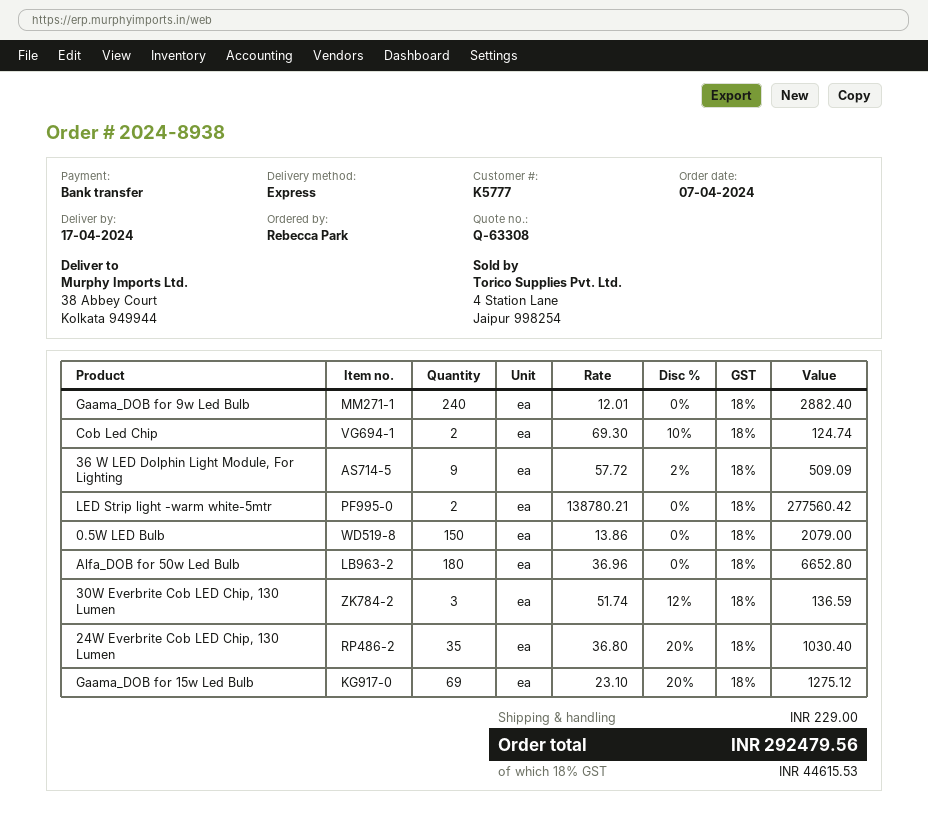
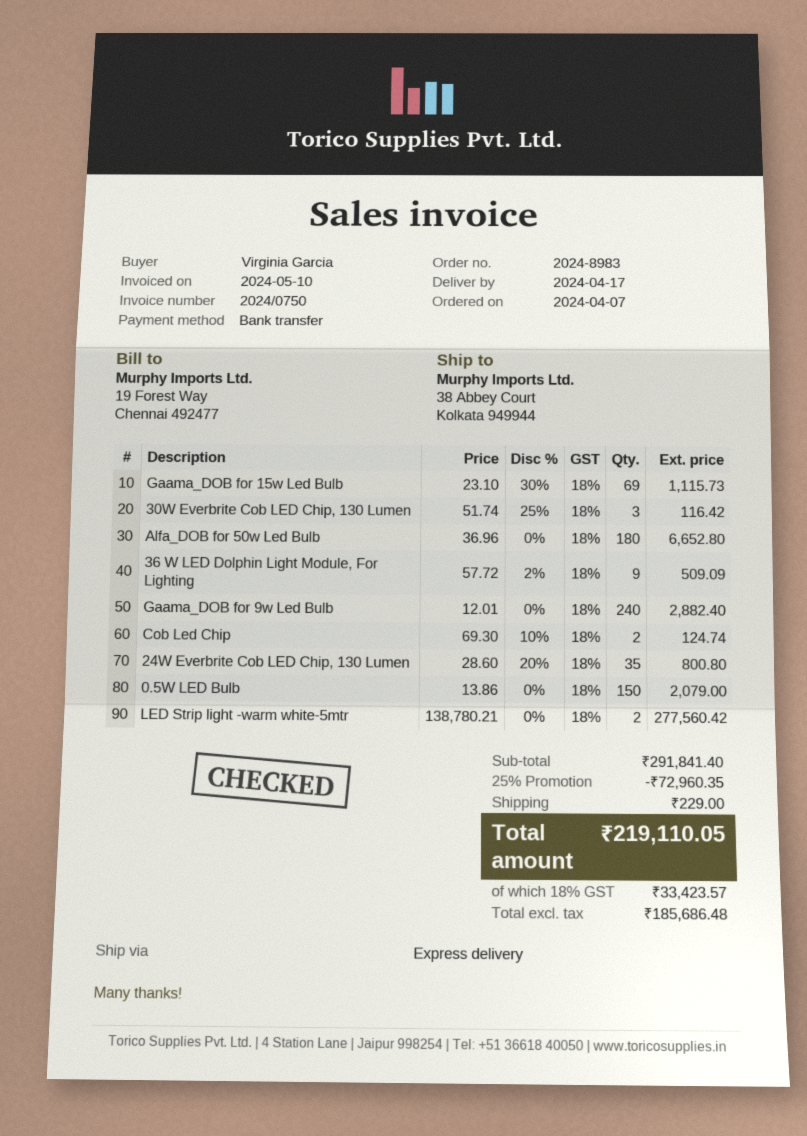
order number: 2024-8938 -> 2024-8983
ordered by: Rebecca Park -> Virginia Garcia
30W Everbrite Cob LED Chip, 130 Lumen: 3 x 51.74 - 12% = 136.59 -> 3 x 51.74 - 25% = 116.42
24W Everbrite Cob LED Chip, 130 Lumen: 35 x 36.80 - 20% = 1030.40 -> 35 x 28.60 - 20% = 800.80
Gaama_DOB for 15w Led Bulb: 69 x 23.10 - 20% = 1275.12 -> 69 x 23.10 - 30% = 1115.73
discount: none -> 25% = 72960.35
tax: 18% = 44615.53 -> 18% = 33423.57
total: 292479.56 -> 219110.05

